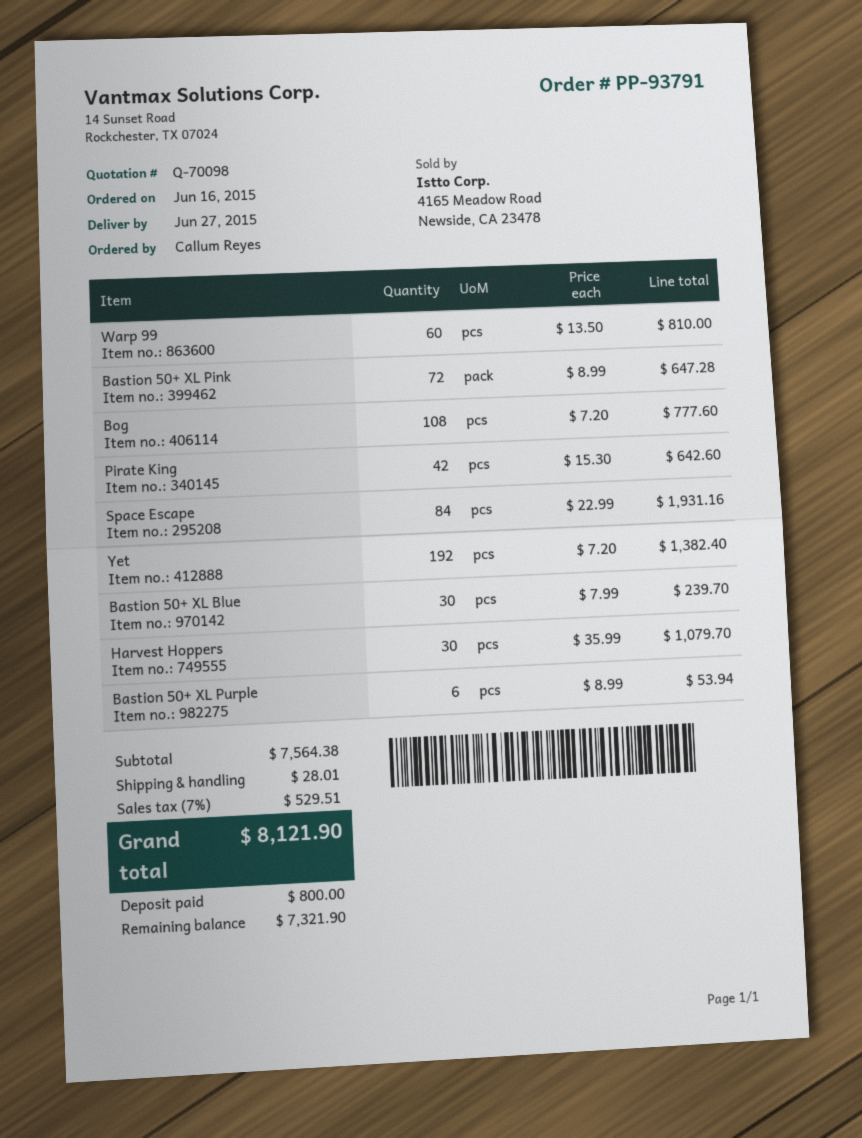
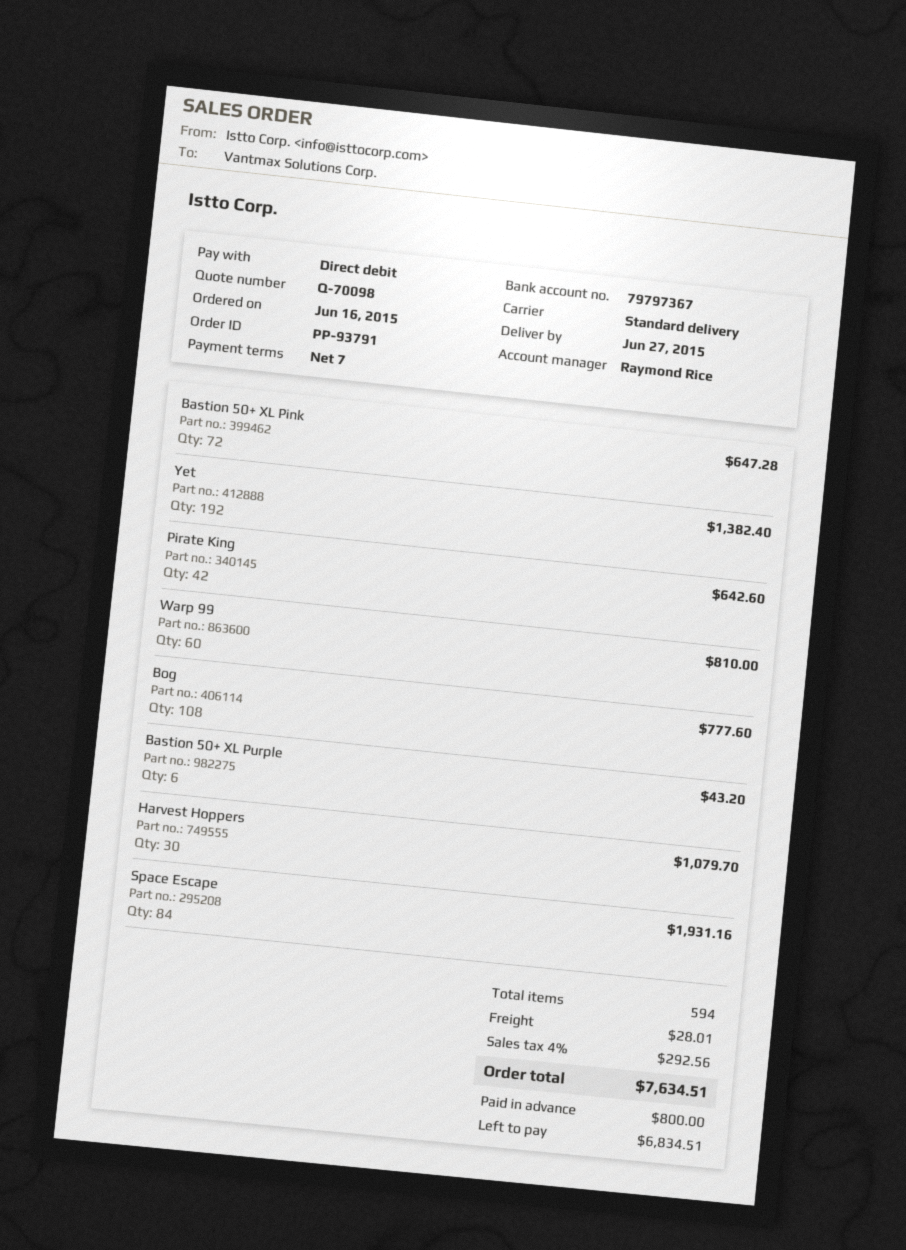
Bastion 50+ XL Blue: 30 for 239.70 -> none
Bastion 50+ XL Purple: 6 for 53.94 -> 6 for 43.20
tax: 7% = 529.51 -> 4% = 292.56
total: 8121.90 -> 7634.51
balance: 7321.90 -> 6834.51

